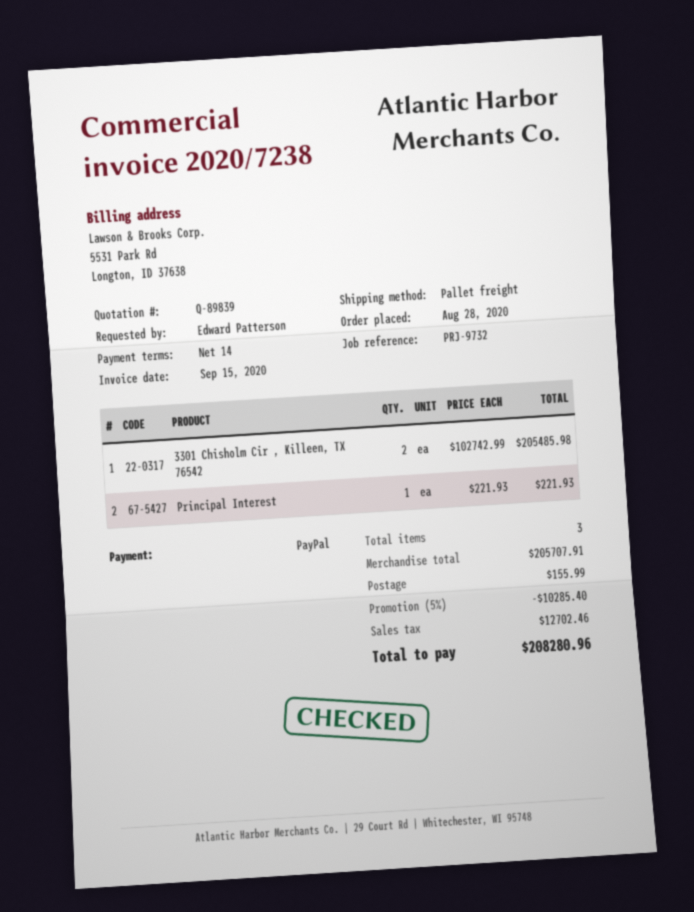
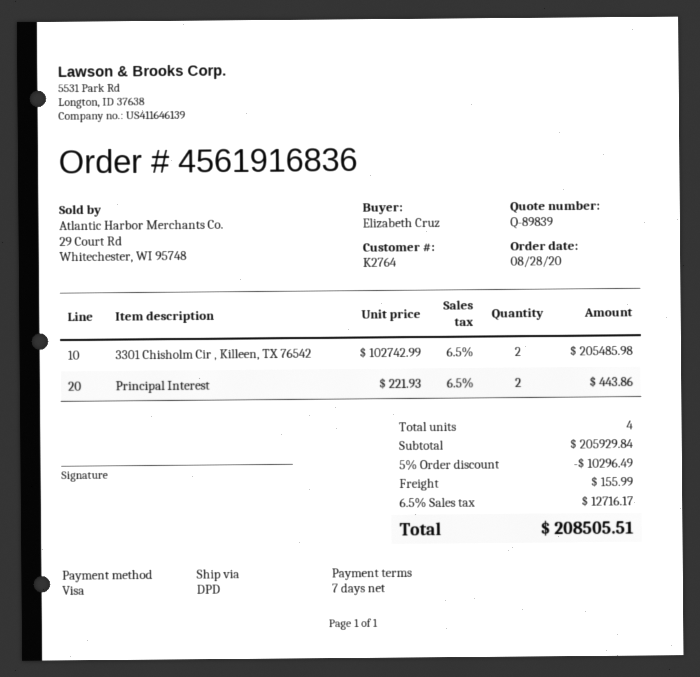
payment terms: 14 days -> 7 days
ordered by: Edward Patterson -> Elizabeth Cruz
payment method: PayPal -> Visa
shipping method: pallet freight -> DPD
Principal Interest: 1 x 221.93 = 221.93 -> 2 x 221.93 = 443.86
total quantity: 3 -> 4
subtotal: 205707.91 -> 205929.84
discount: 5% = 10285.40 -> 5% = 10296.49
tax: 12702.46 -> 12716.17
total: 208280.96 -> 208505.51

